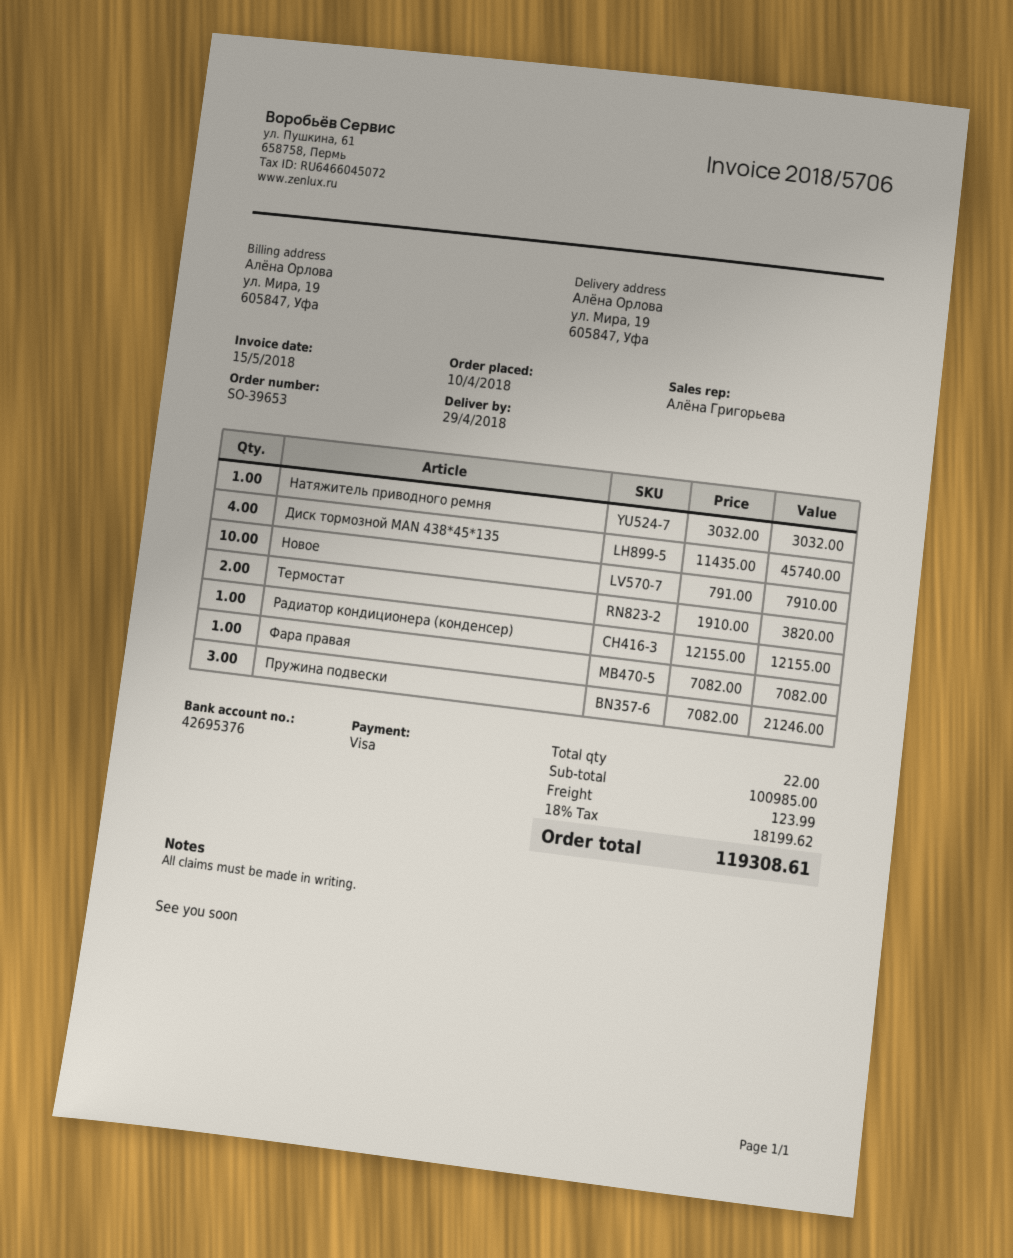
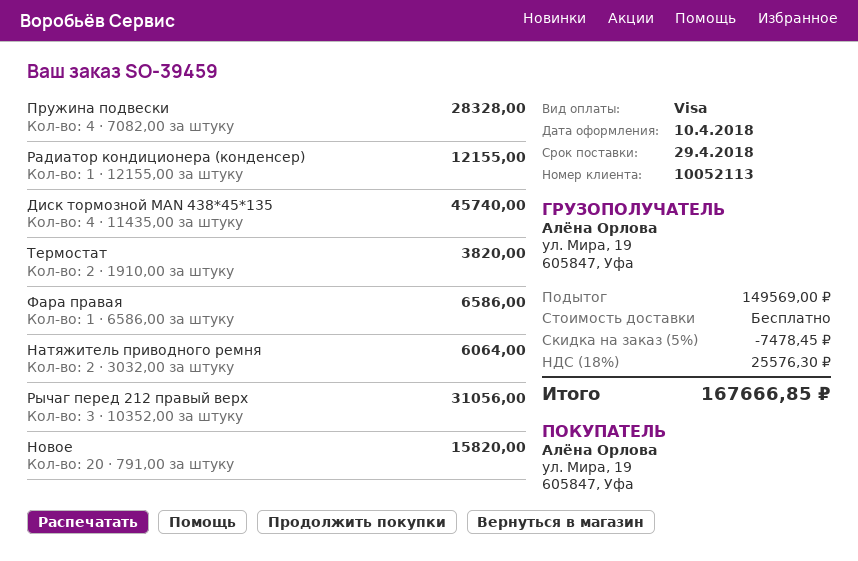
order number: SO-39653 -> SO-39459
Натяжитель приводного ремня: 1 x 3032.00 = 3032.00 -> 2 x 3032.00 = 6064.00
Новое: 10 x 791.00 = 7910.00 -> 20 x 791.00 = 15820.00
Фара правая: 1 x 7082.00 = 7082.00 -> 1 x 6586.00 = 6586.00
Пружина подвески: 3 x 7082.00 = 21246.00 -> 4 x 7082.00 = 28328.00
Рычаг перед 212 правый верх: none -> 3 x 10352.00 = 31056.00
subtotal: 100985.00 -> 149569.00
discount: none -> 5% = 7478.45
shipping: 123.99 -> 0.00
tax: 18% = 18199.62 -> 18% = 25576.30
total: 119308.61 -> 167666.85

